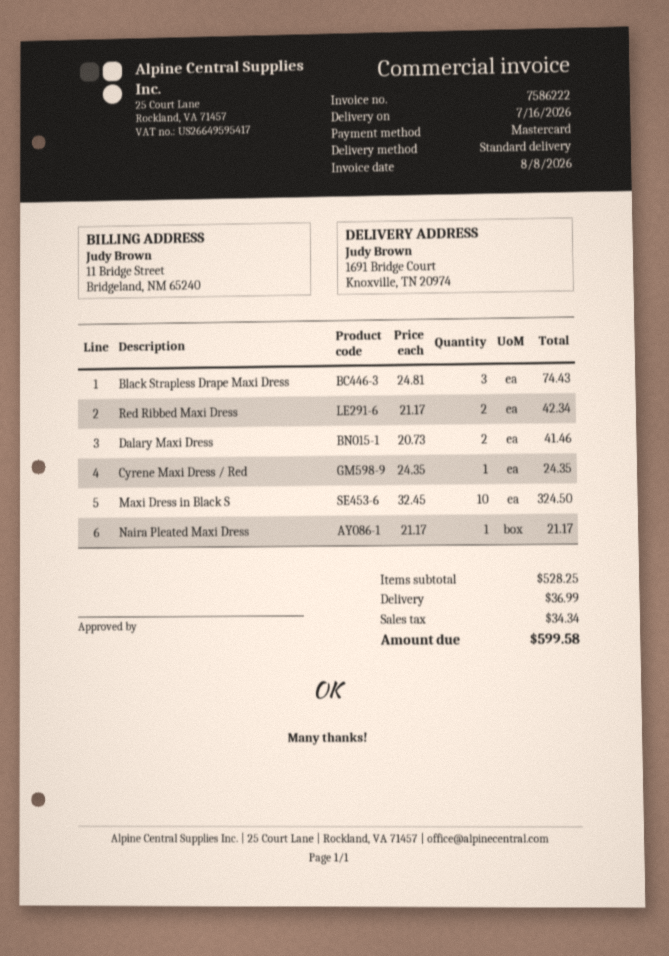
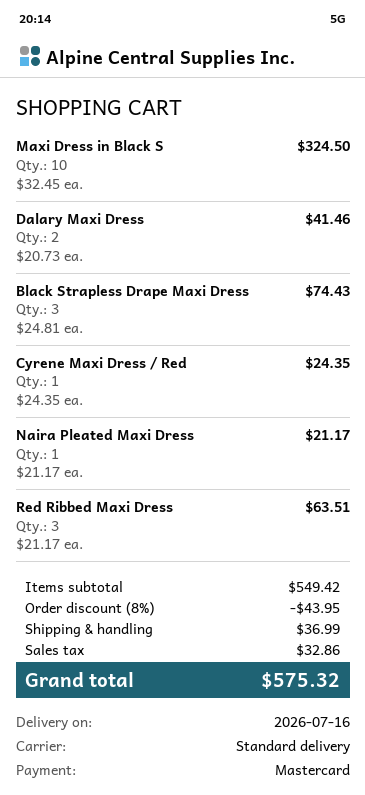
Red Ribbed Maxi Dress: 2 x 21.17 = 42.34 -> 3 x 21.17 = 63.51
subtotal: 528.25 -> 549.42
discount: none -> 8% = 43.95
tax: 34.34 -> 32.86
total: 599.58 -> 575.32

